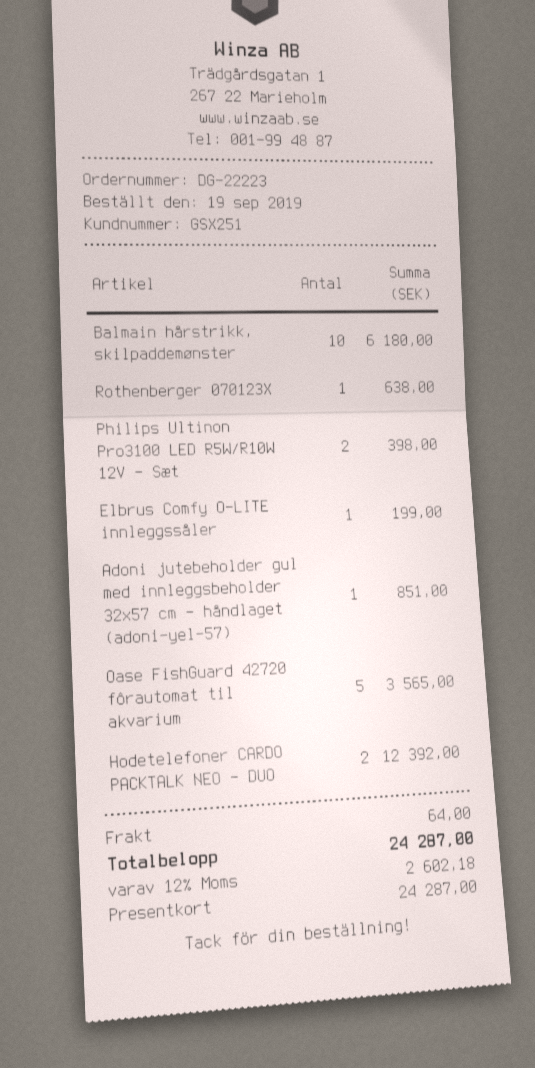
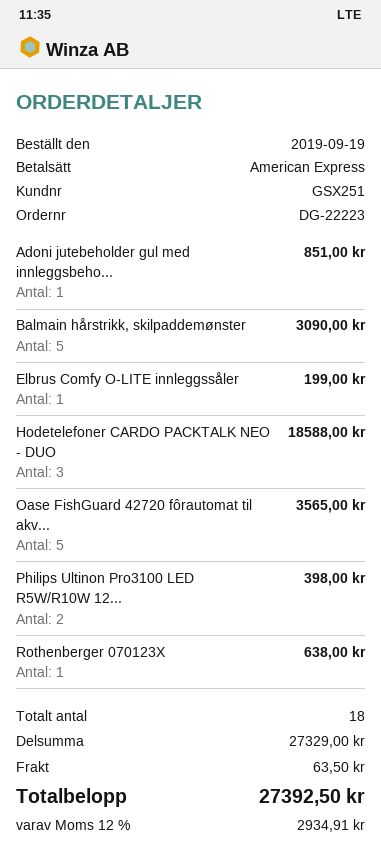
payment method: gift card -> American Express
Balmain hårstrikk, skilpaddemønster: 10 for 6180.00 -> 5 for 3090.00
Hodetelefoner CARDO PACKTALK NEO - DUO: 2 for 12392.00 -> 3 for 18588.00
shipping: 64.00 -> 63.50
tax: 12% = 2602.18 -> 12% = 2934.91
total: 24287.00 -> 27392.50

